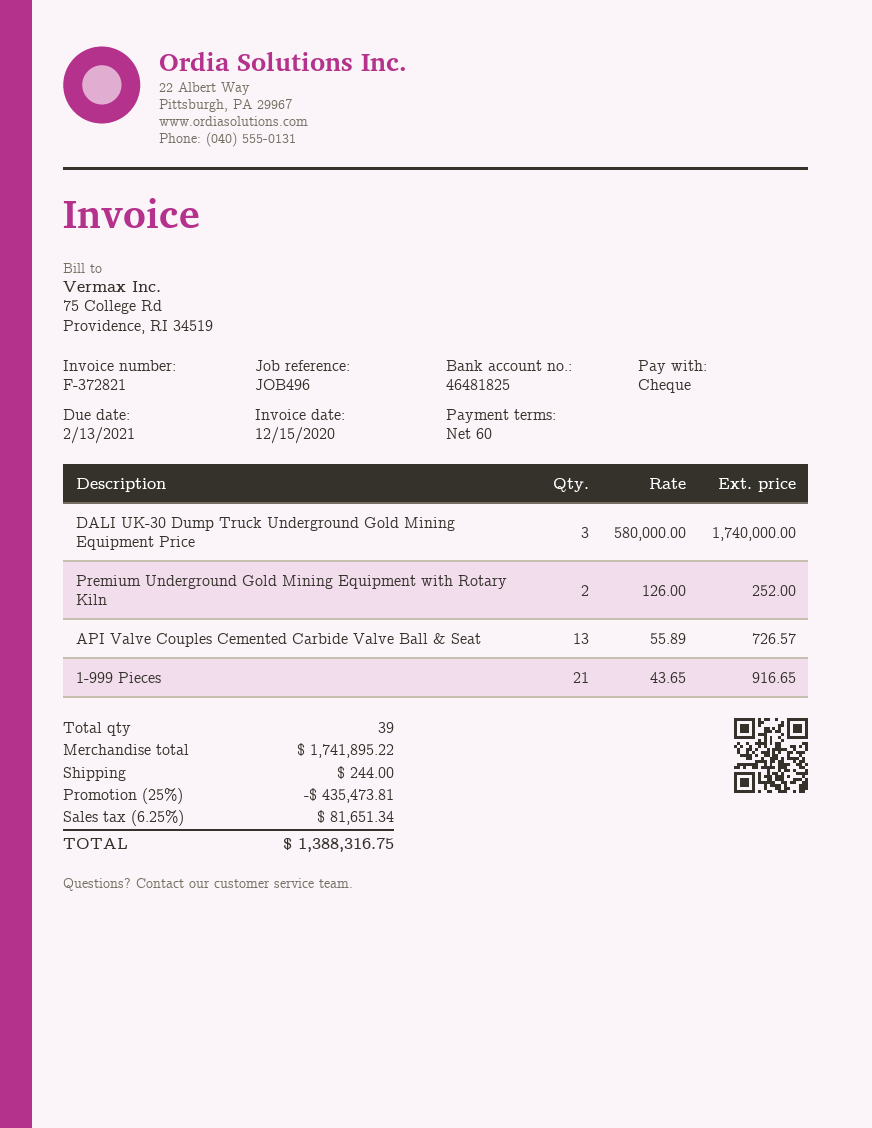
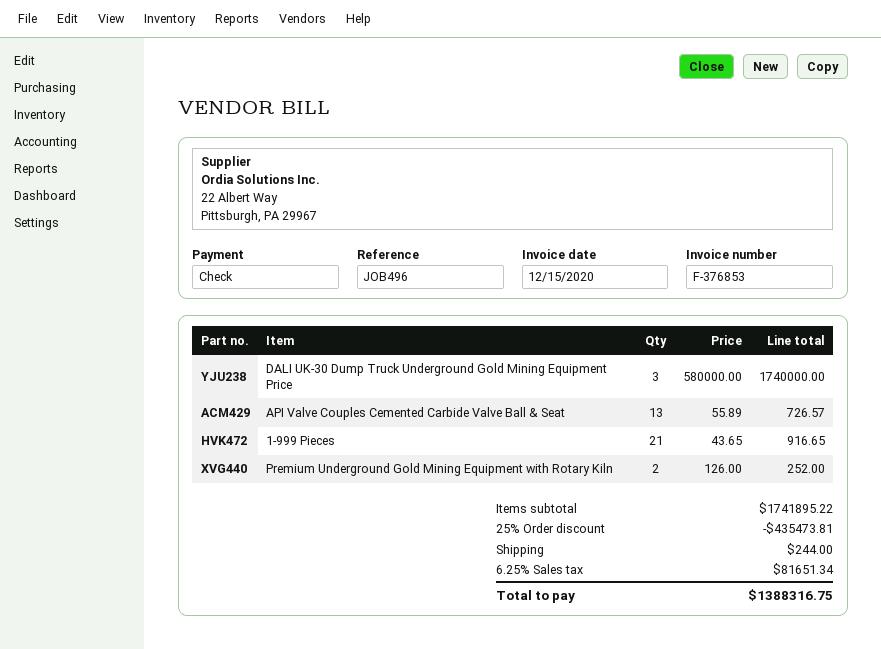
invoice number: F-372821 -> F-376853

